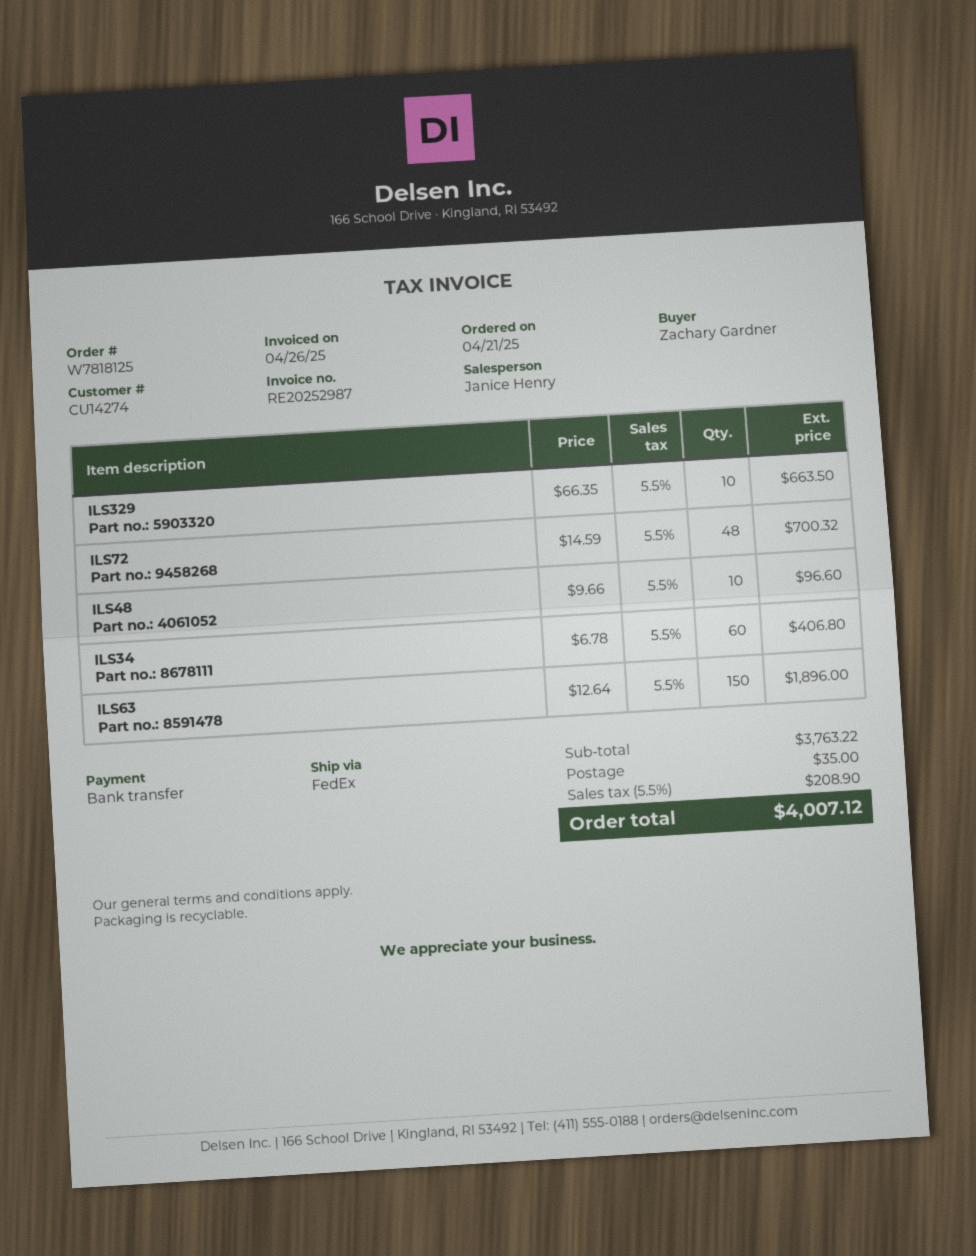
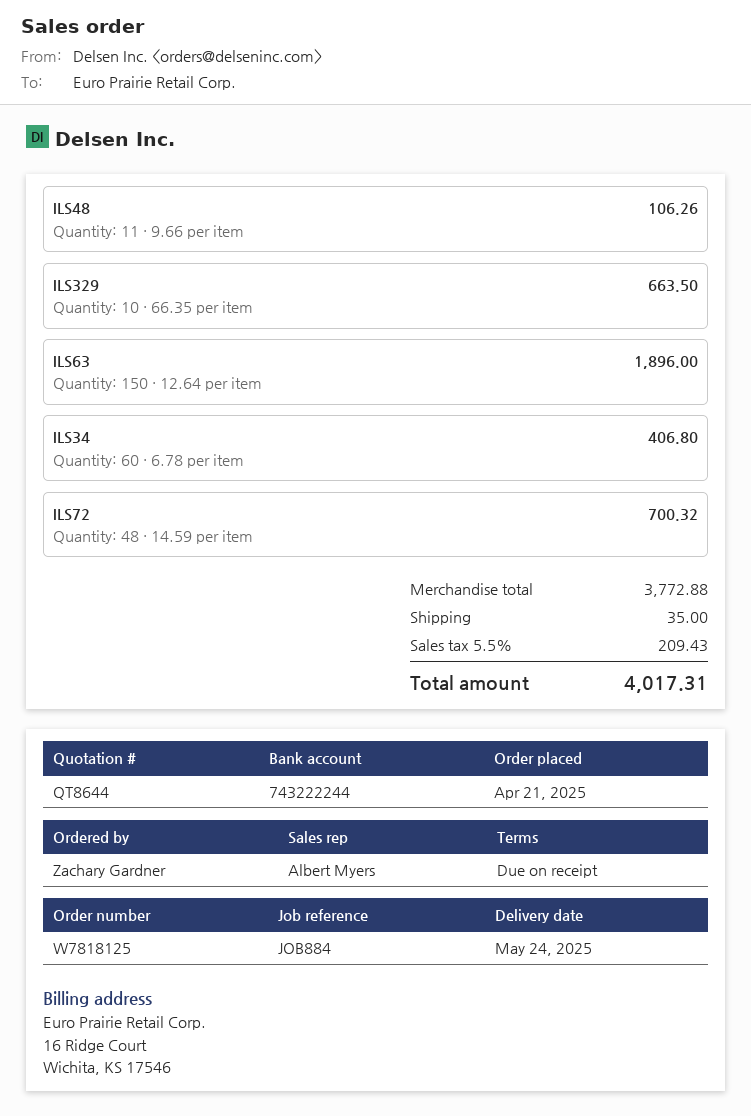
sales rep: Janice Henry -> Albert Myers
ILS48: 10 x 9.66 = 96.60 -> 11 x 9.66 = 106.26
subtotal: 3763.22 -> 3772.88
tax: 5.5% = 208.90 -> 5.5% = 209.43
total: 4007.12 -> 4017.31

